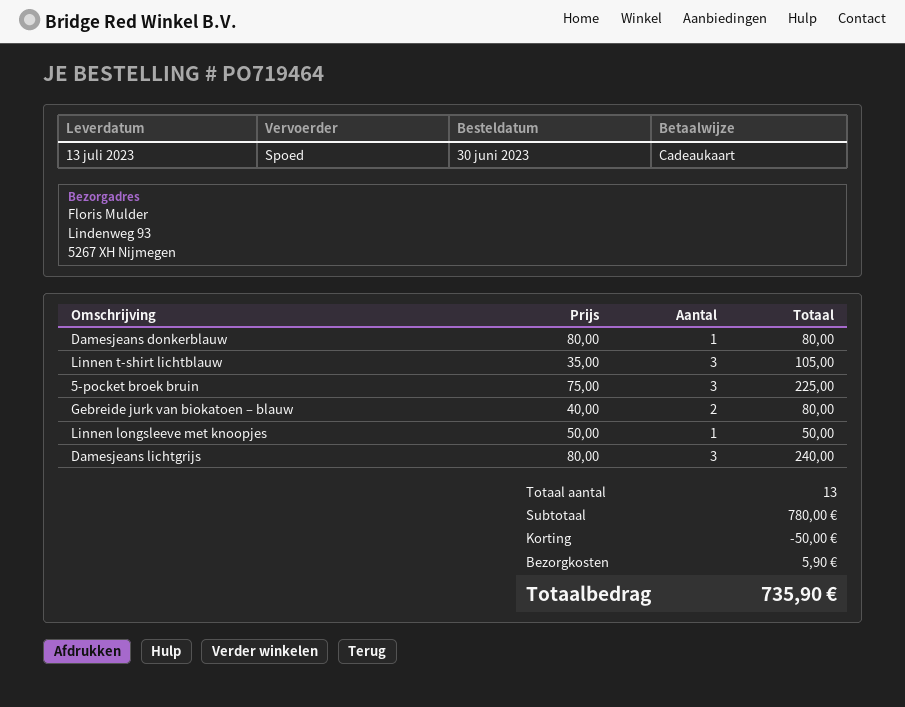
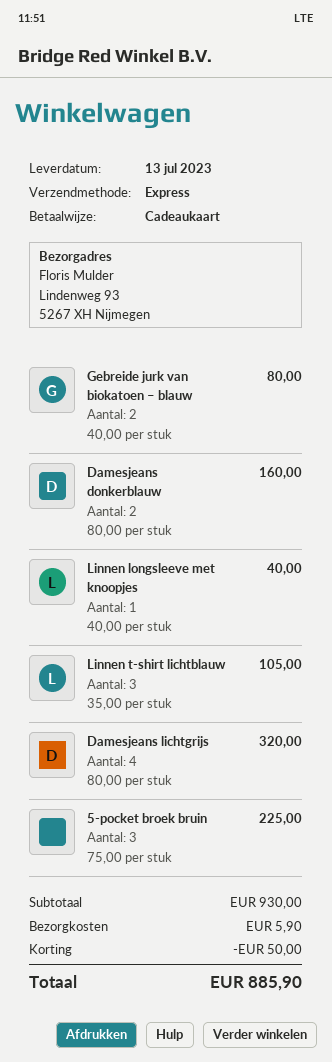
Damesjeans donkerblauw: 1 x 80.00 = 80.00 -> 2 x 80.00 = 160.00
Linnen longsleeve met knoopjes: 1 x 50.00 = 50.00 -> 1 x 40.00 = 40.00
Damesjeans lichtgrijs: 3 x 80.00 = 240.00 -> 4 x 80.00 = 320.00
subtotal: 780.00 -> 930.00
total: 735.90 -> 885.90

